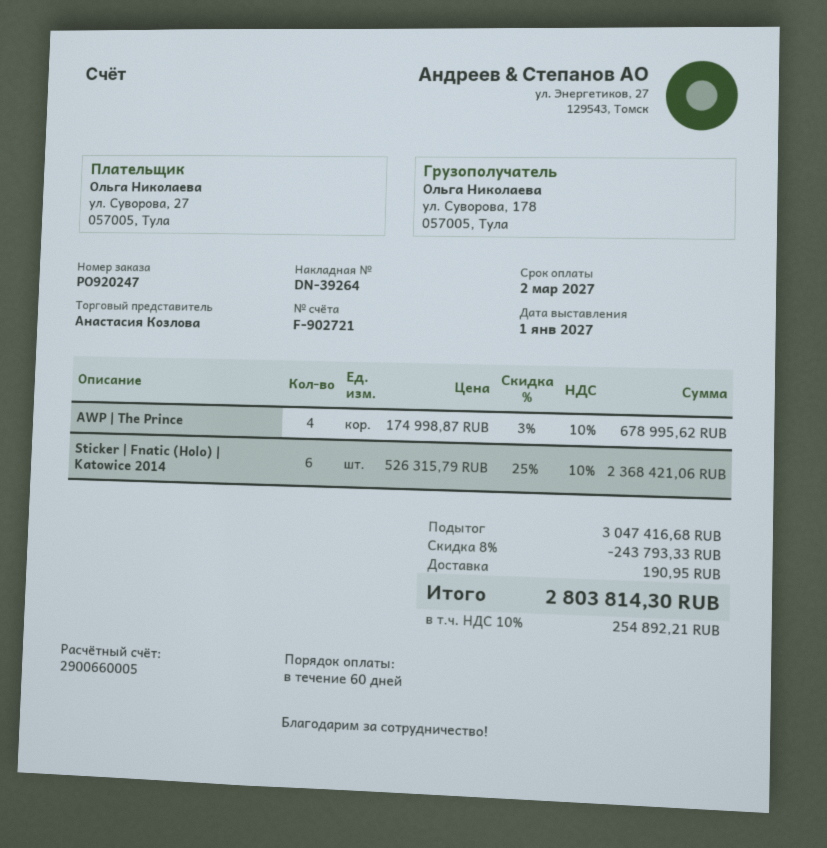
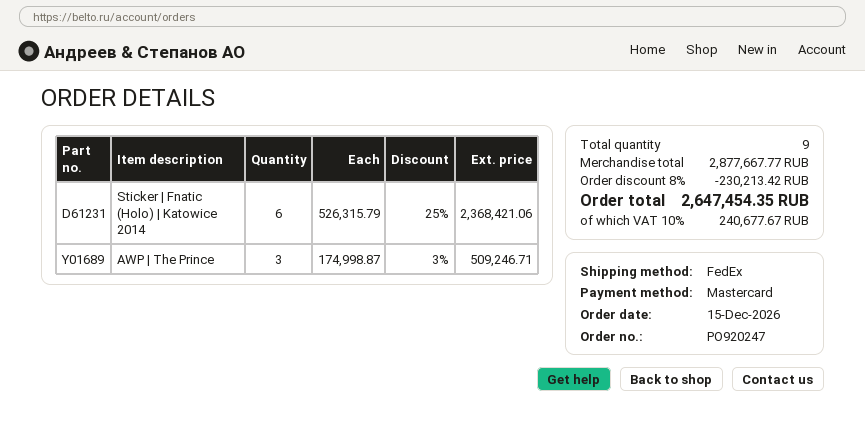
AWP | The Prince: 4 x 174998.87 - 3% = 678995.62 -> 3 x 174998.87 - 3% = 509246.71
subtotal: 3047416.68 -> 2877667.77
discount: 8% = 243793.33 -> 8% = 230213.42
shipping: 190.95 -> none
tax: 10% = 254892.21 -> 10% = 240677.67
total: 2803814.30 -> 2647454.35

